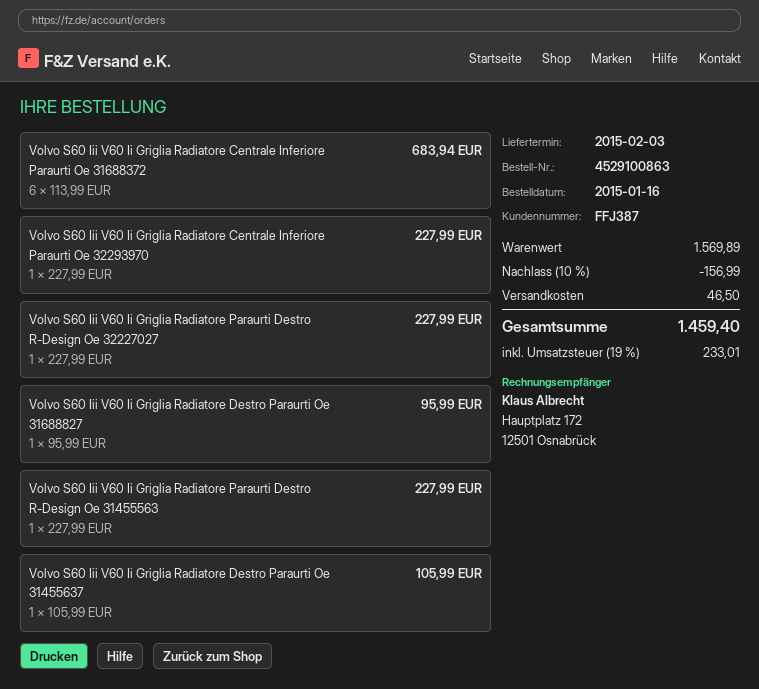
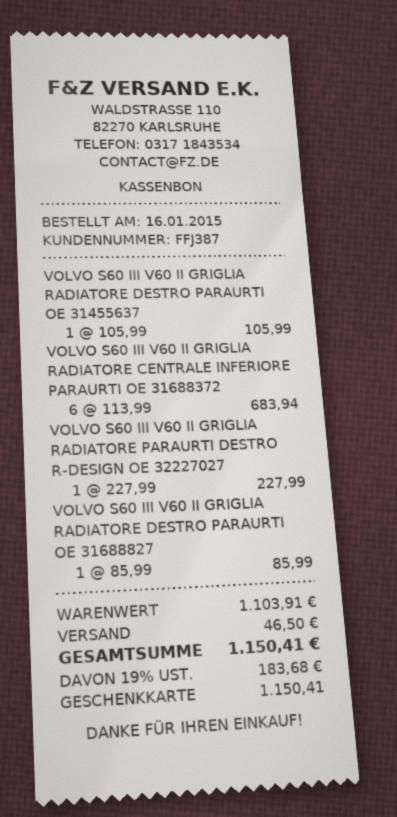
Volvo S60 Iii V60 Ii Griglia Radiatore Centrale Inferiore Paraurti Oe 32293970: 1 x 227.99 = 227.99 -> none
Volvo S60 Iii V60 Ii Griglia Radiatore Destro Paraurti Oe 31688827: 1 x 95.99 = 95.99 -> 1 x 85.99 = 85.99
Volvo S60 Iii V60 Ii Griglia Radiatore Paraurti Destro R-Design Oe 31455563: 1 x 227.99 = 227.99 -> none
subtotal: 1569.89 -> 1103.91
discount: 10% = 156.99 -> none
tax: 19% = 233.01 -> 19% = 183.68
total: 1459.40 -> 1150.41

